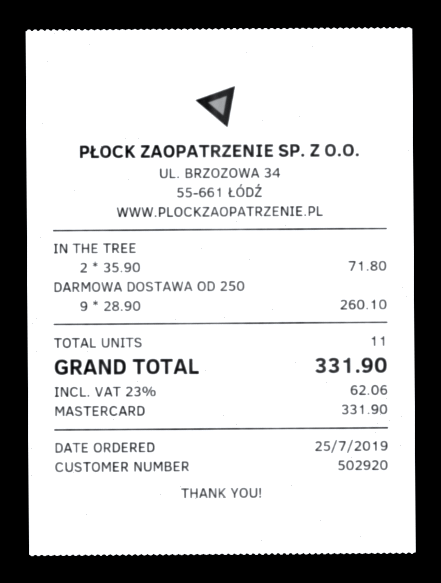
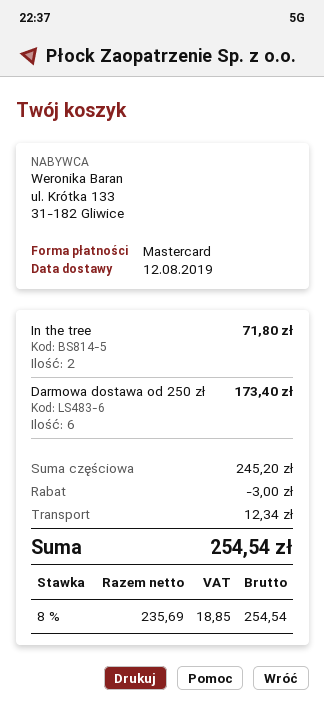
DARMOWA DOSTAWA OD 250: 9 for 260.10 -> 6 for 173.40
discount: none -> 3.00
shipping: none -> 12.34
tax: 23% = 62.06 -> 8% = 18.85
total: 331.90 -> 254.54

